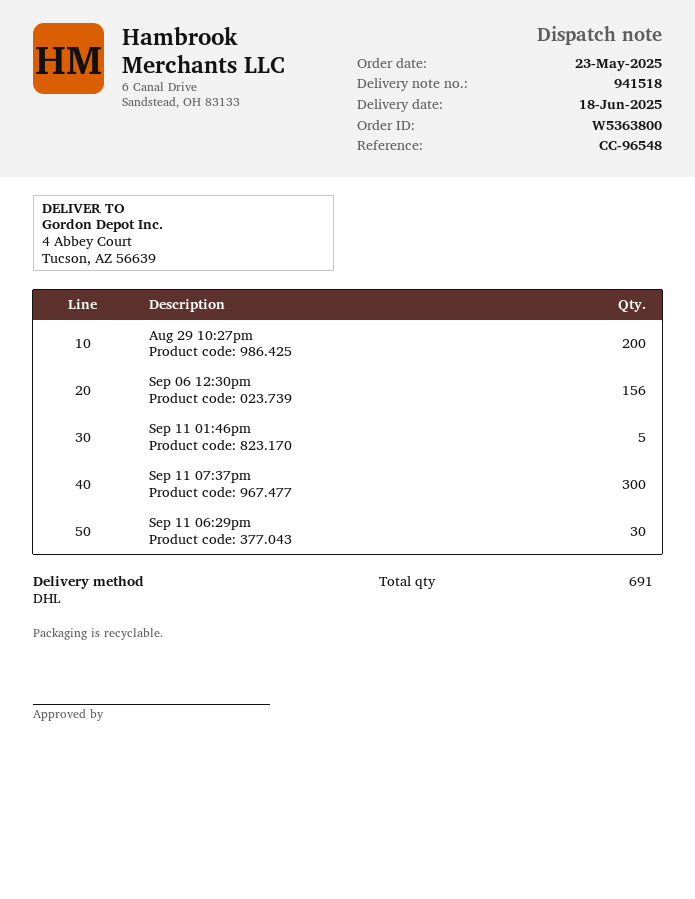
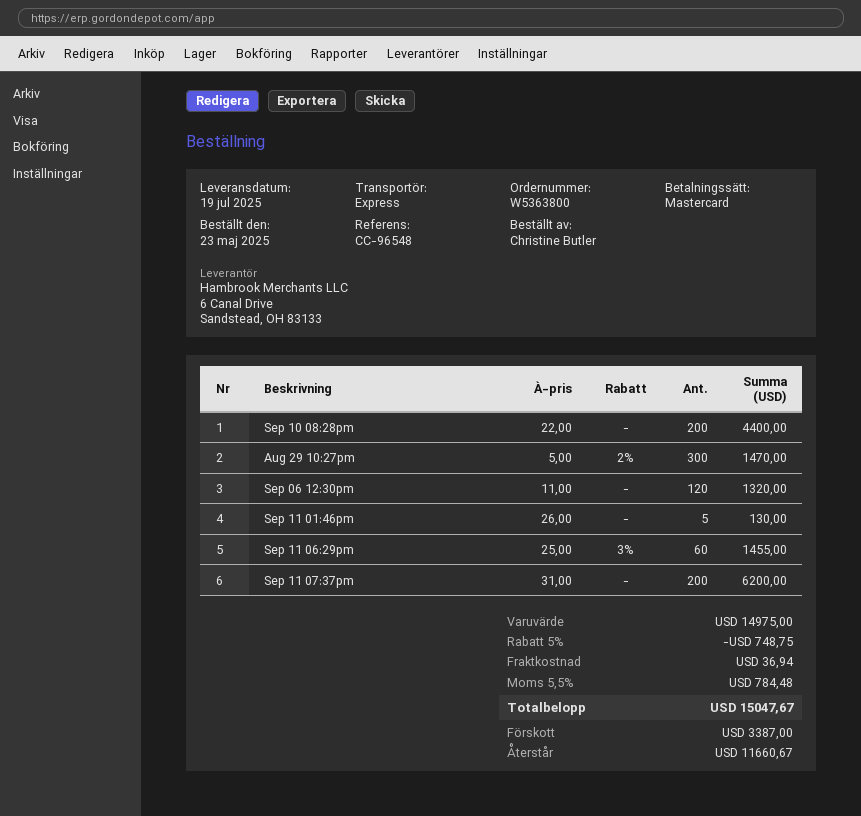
delivery date: 2025-06-18 -> 2025-07-19
shipping method: DHL -> express
Aug 29 10:27pm: 200 -> 300
Sep 06 12:30pm: 156 -> 120
Sep 11 07:37pm: 300 -> 200
Sep 11 06:29pm: 30 -> 60
Sep 10 08:28pm: none -> 200

